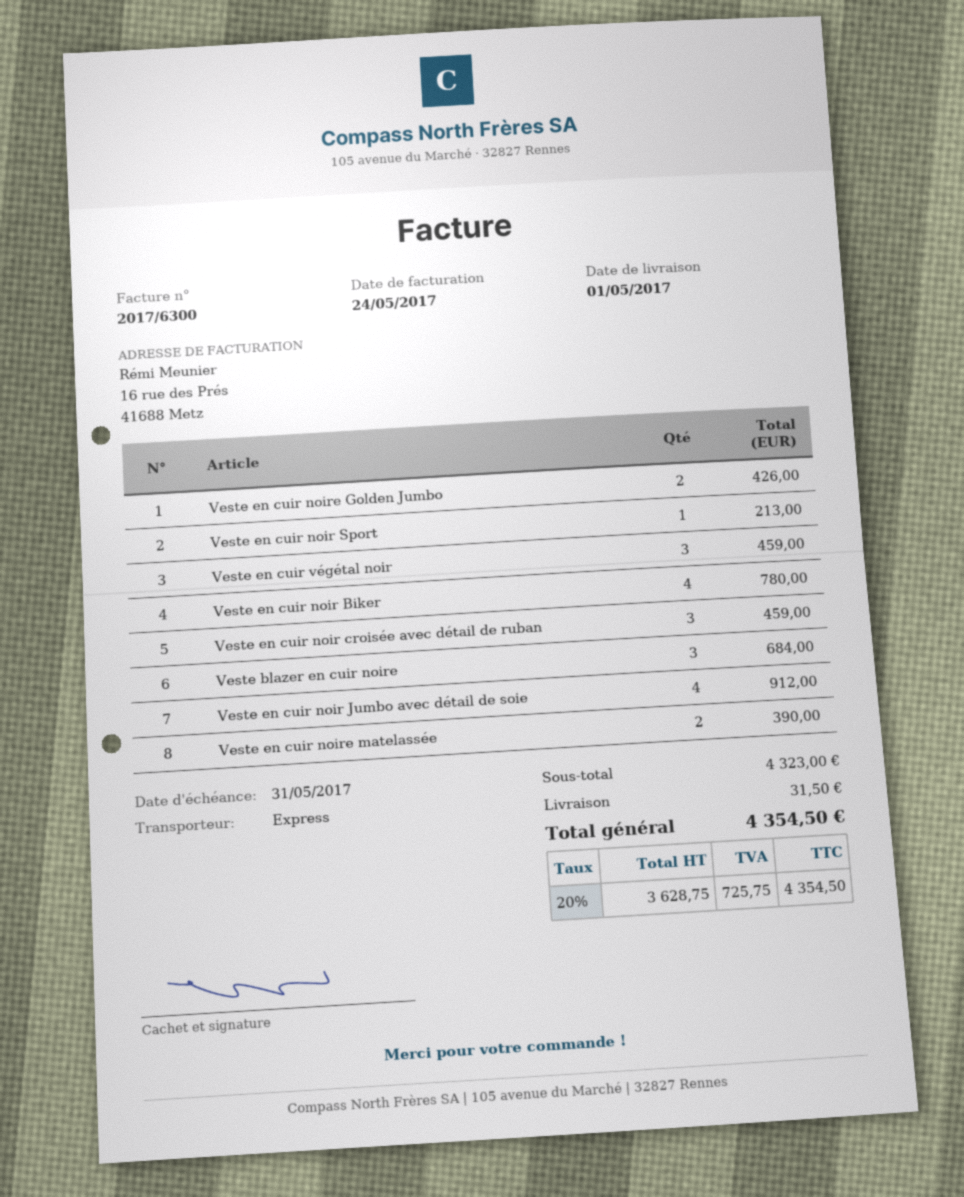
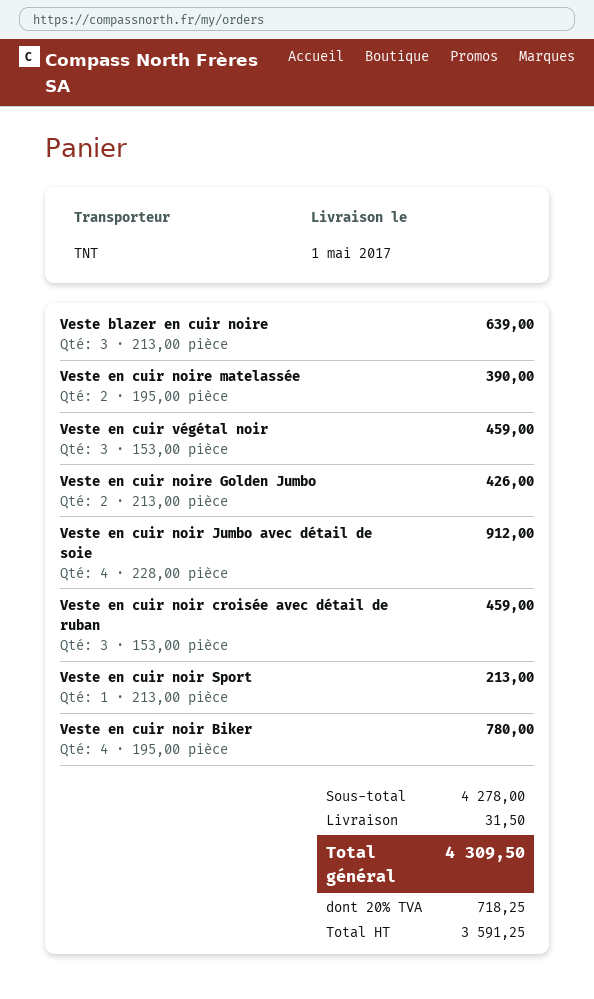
shipping method: express -> TNT
Veste blazer en cuir noire: 3 for 684.00 -> 3 for 639.00
subtotal: 4323.00 -> 4278.00
net: 3628.75 -> 3591.25
tax: 20% = 725.75 -> 20% = 718.25
total: 4354.50 -> 4309.50

